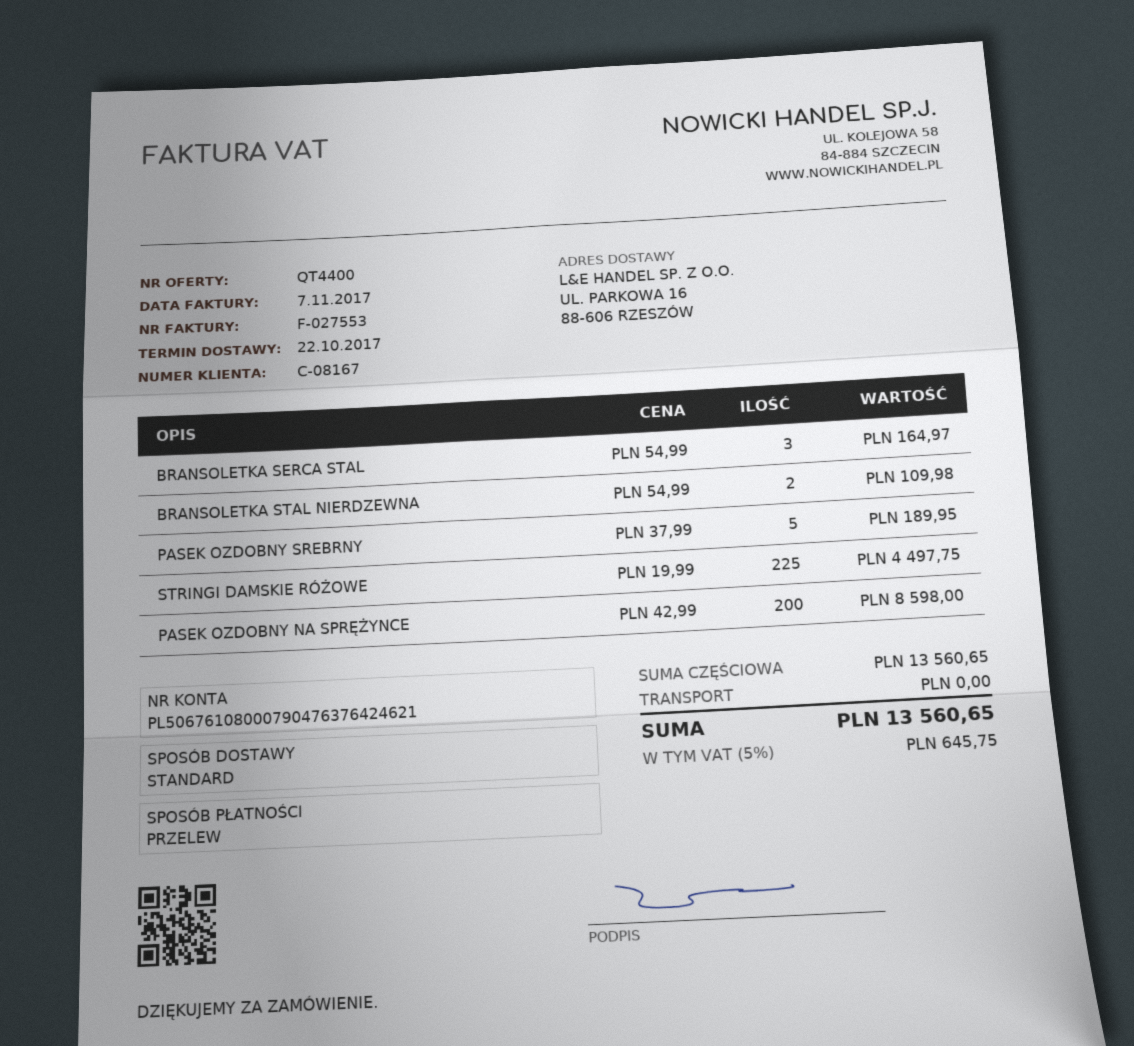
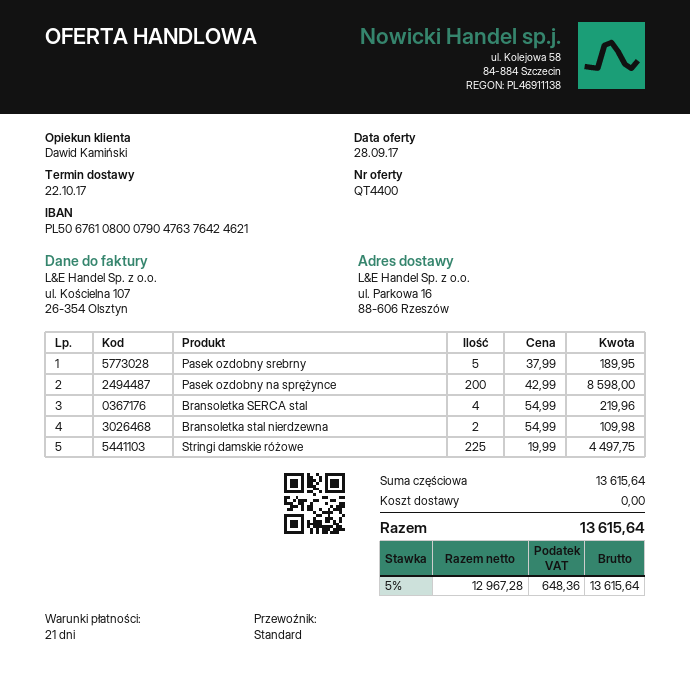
BRANSOLETKA SERCA STAL: 3 x 54.99 = 164.97 -> 4 x 54.99 = 219.96
subtotal: 13560.65 -> 13615.64
tax: 5% = 645.75 -> 5% = 648.36
total: 13560.65 -> 13615.64

